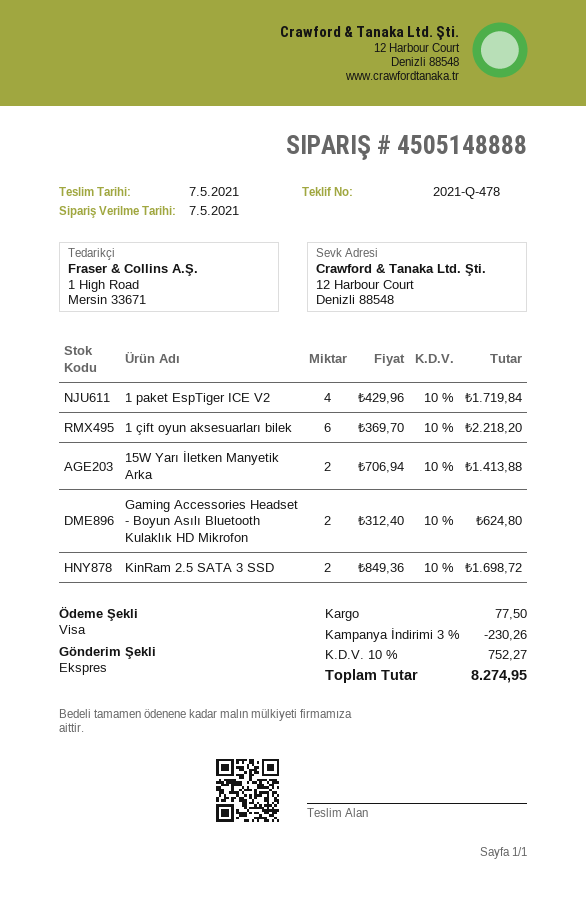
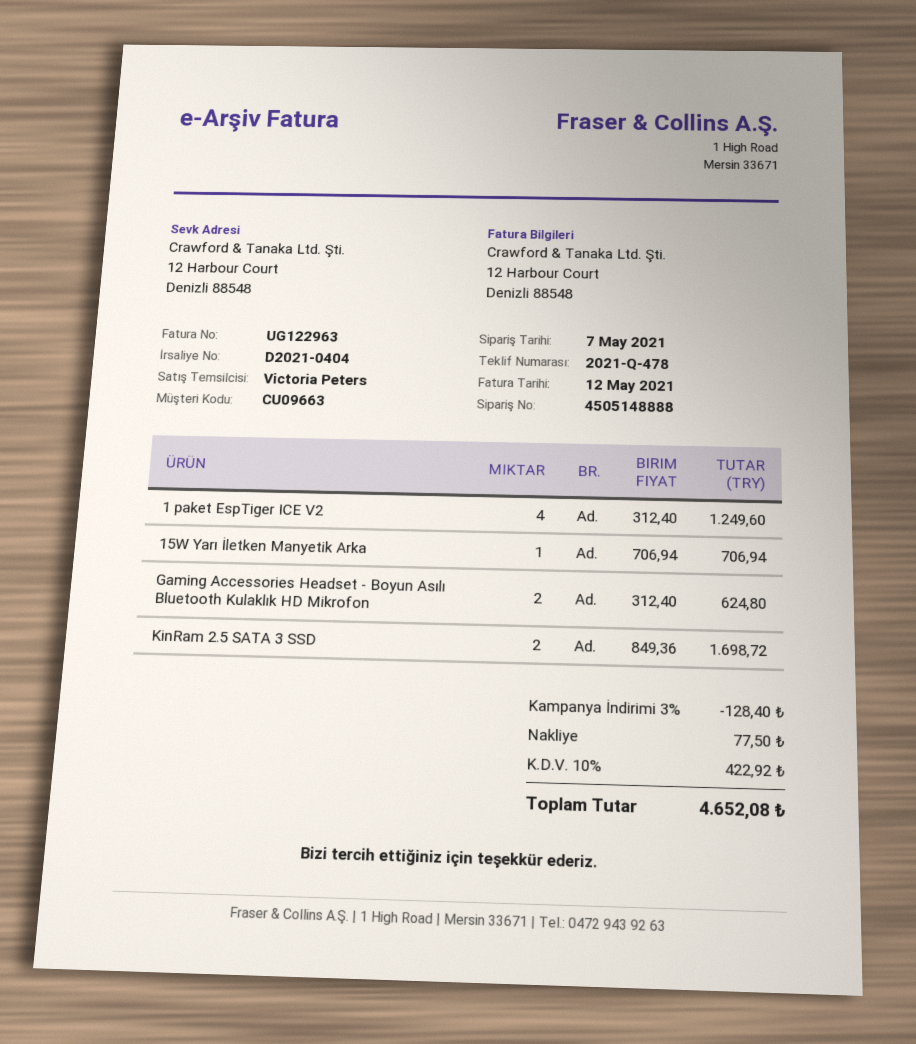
1 paket EspTiger ICE V2: 4 x 429.96 = 1719.84 -> 4 x 312.40 = 1249.60
1 çift oyun aksesuarları bilek: 6 x 369.70 = 2218.20 -> none
15W Yarı İletken Manyetik Arka: 2 x 706.94 = 1413.88 -> 1 x 706.94 = 706.94
discount: 3% = 230.26 -> 3% = 128.40
tax: 10% = 752.27 -> 10% = 422.92
total: 8274.95 -> 4652.08

